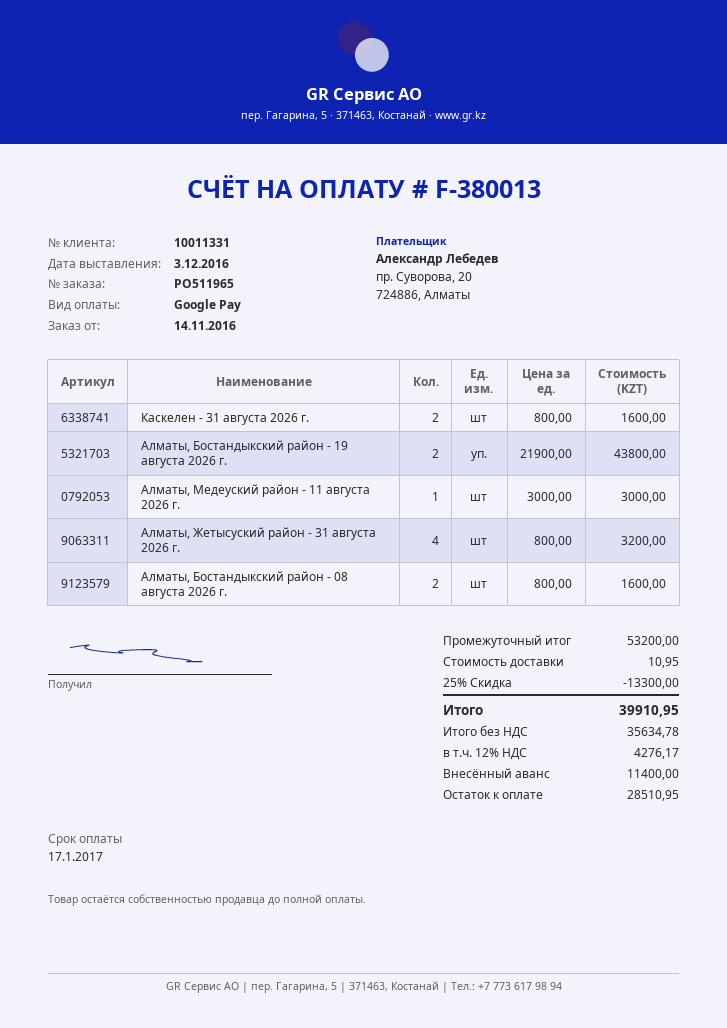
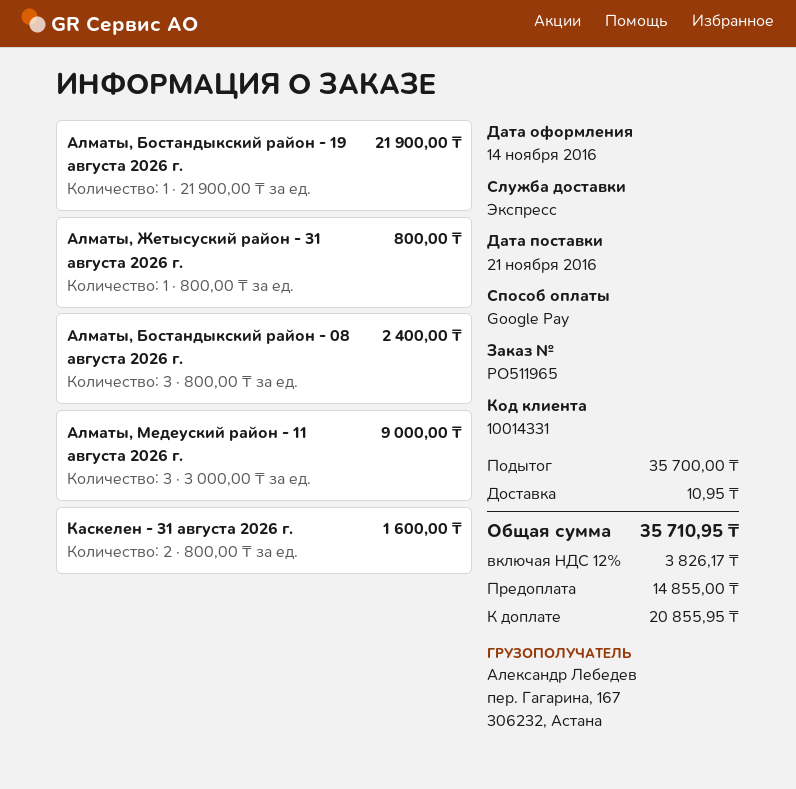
customer number: 10011331 -> 10014331
Алматы, Бостандыкский район - 19 августа 2026 г.: 2 x 21900.00 = 43800.00 -> 1 x 21900.00 = 21900.00
Алматы, Медеуский район - 11 августа 2026 г.: 1 x 3000.00 = 3000.00 -> 3 x 3000.00 = 9000.00
Алматы, Жетысуский район - 31 августа 2026 г.: 4 x 800.00 = 3200.00 -> 1 x 800.00 = 800.00
Алматы, Бостандыкский район - 08 августа 2026 г.: 2 x 800.00 = 1600.00 -> 3 x 800.00 = 2400.00
subtotal: 53200.00 -> 35700.00
discount: 25% = 13300.00 -> none
tax: 12% = 4276.17 -> 12% = 3826.17
total: 39910.95 -> 35710.95
deposit: 11400.00 -> 14855.00
balance: 28510.95 -> 20855.95

